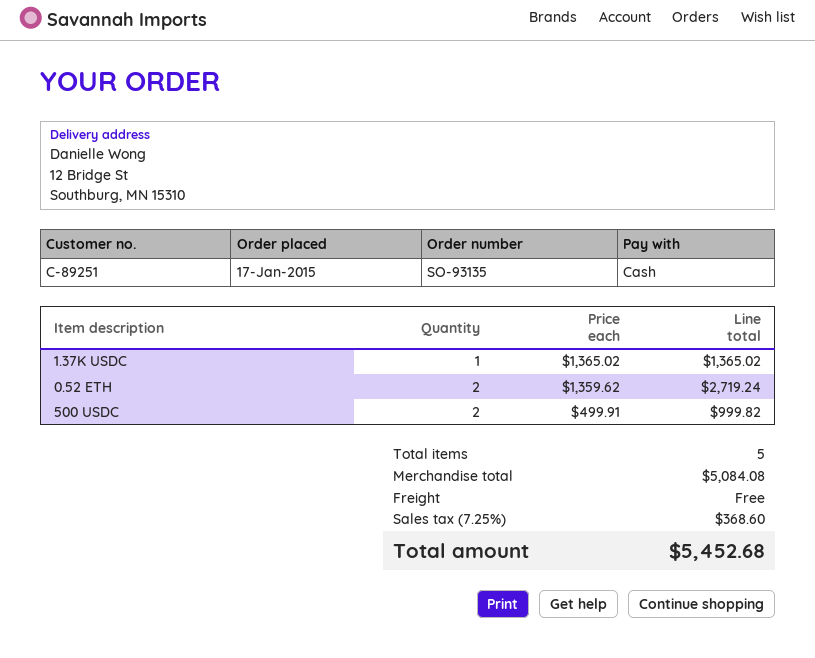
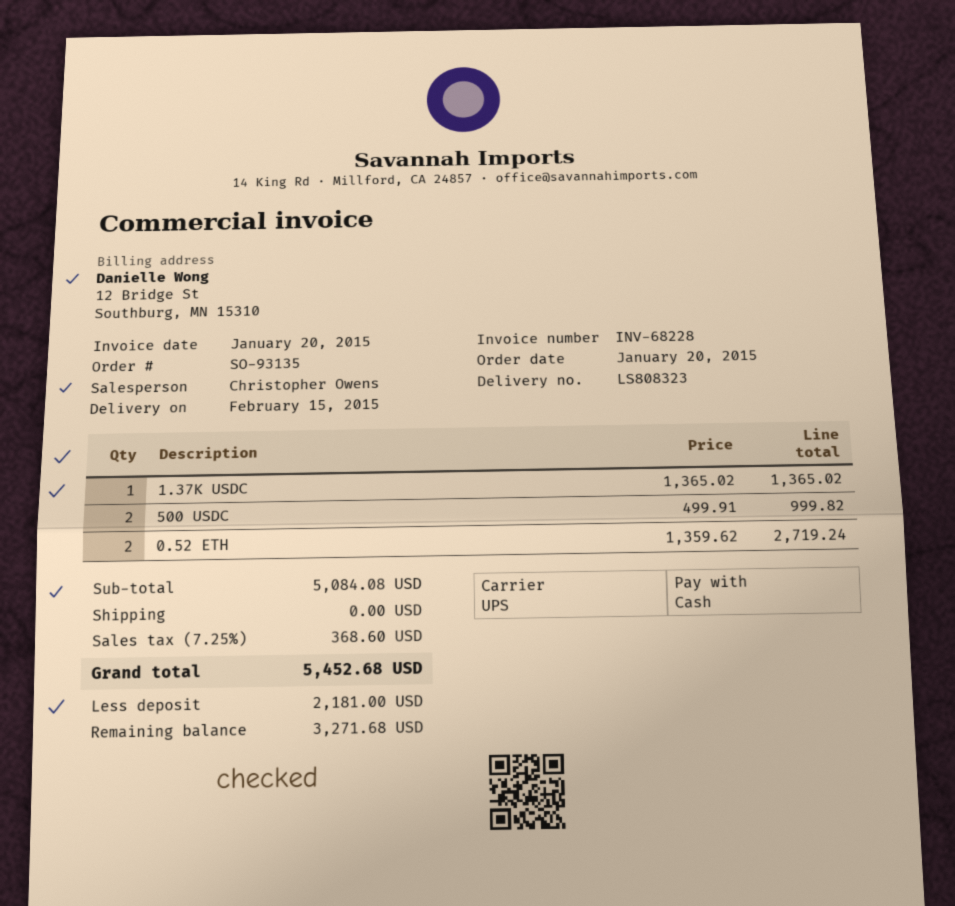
order date: 2015-01-17 -> 2015-01-20

